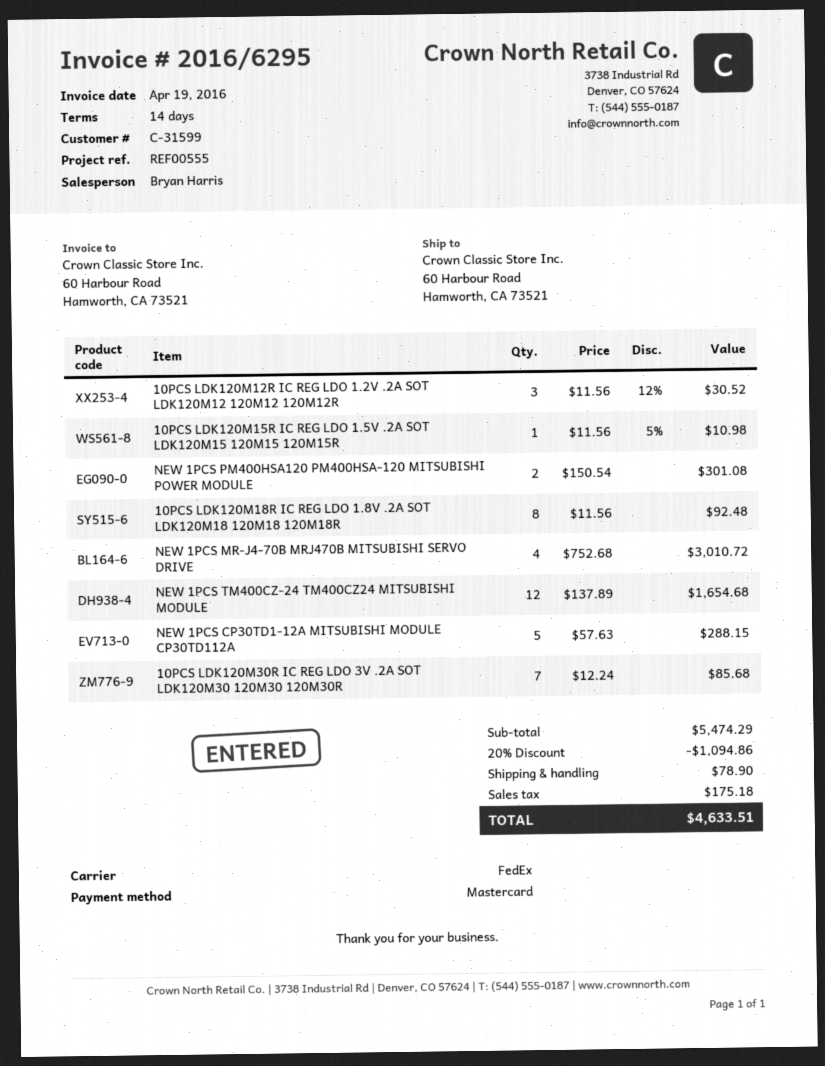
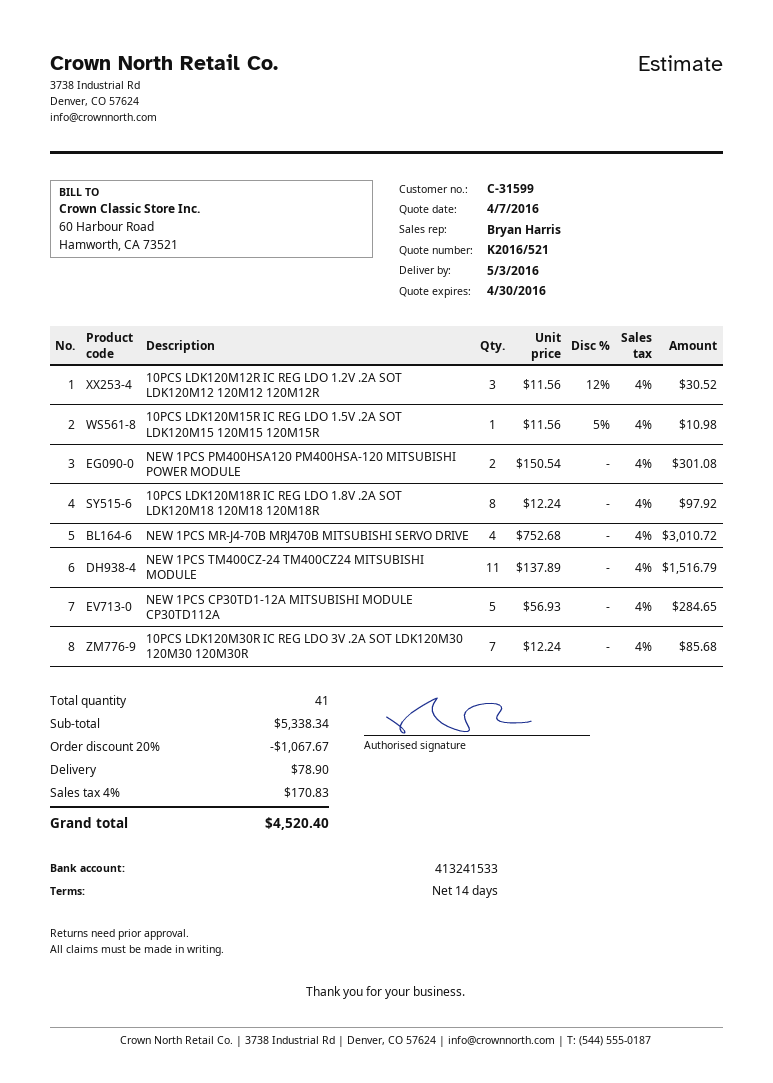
10PCS LDK120M18R IC REG LDO 1.8V .2A SOT LDK120M18 120M18 120M18R: 8 x 11.56 = 92.48 -> 8 x 12.24 = 97.92
NEW 1PCS TM400CZ-24 TM400CZ24 MITSUBISHI MODULE: 12 x 137.89 = 1654.68 -> 11 x 137.89 = 1516.79
NEW 1PCS CP30TD1-12A MITSUBISHI MODULE CP30TD112A: 5 x 57.63 = 288.15 -> 5 x 56.93 = 284.65
subtotal: 5474.29 -> 5338.34
discount: 20% = 1094.86 -> 20% = 1067.67
tax: 175.18 -> 170.83
total: 4633.51 -> 4520.40

